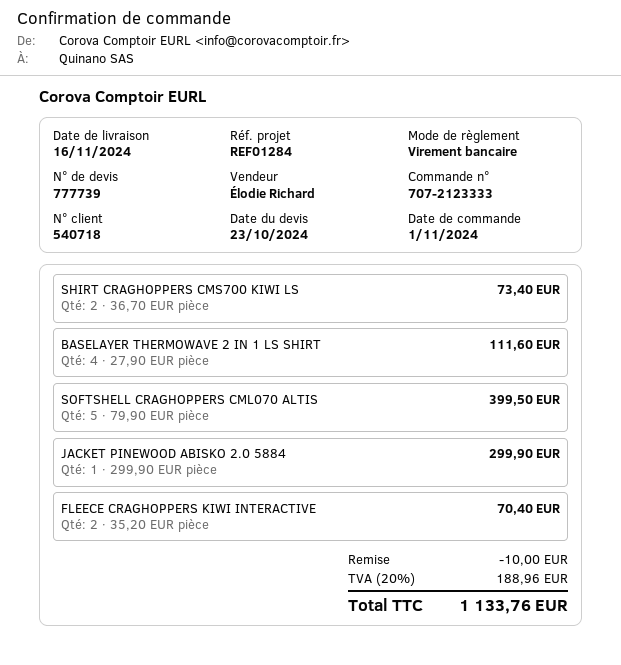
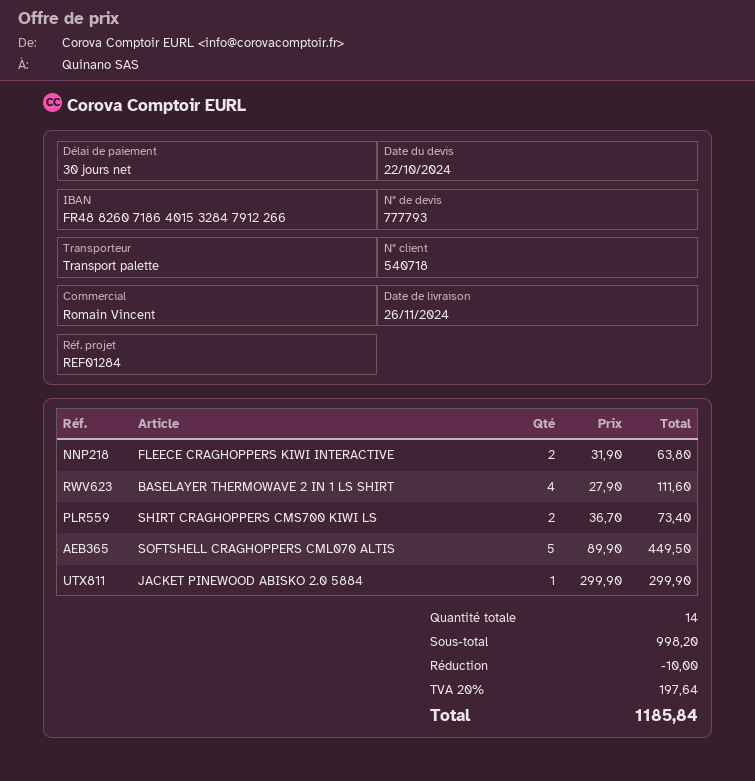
quote number: 777739 -> 777793
quote date: 2024-10-23 -> 2024-10-22
delivery date: 2024-11-16 -> 2024-11-26
sales rep: Élodie Richard -> Romain Vincent
SOFTSHELL CRAGHOPPERS CML070 ALTIS: 5 x 79.90 = 399.50 -> 5 x 89.90 = 449.50
FLEECE CRAGHOPPERS KIWI INTERACTIVE: 2 x 35.20 = 70.40 -> 2 x 31.90 = 63.80
tax: 20% = 188.96 -> 20% = 197.64
total: 1133.76 -> 1185.84

